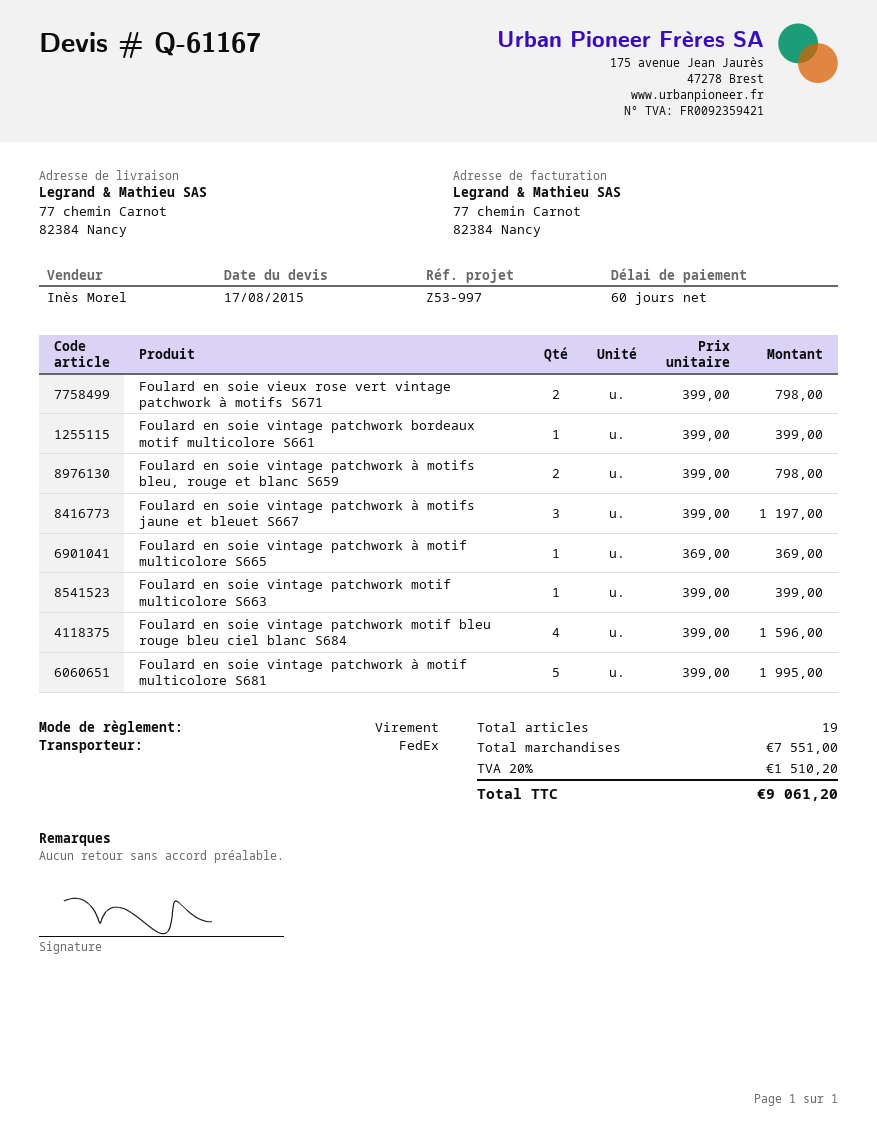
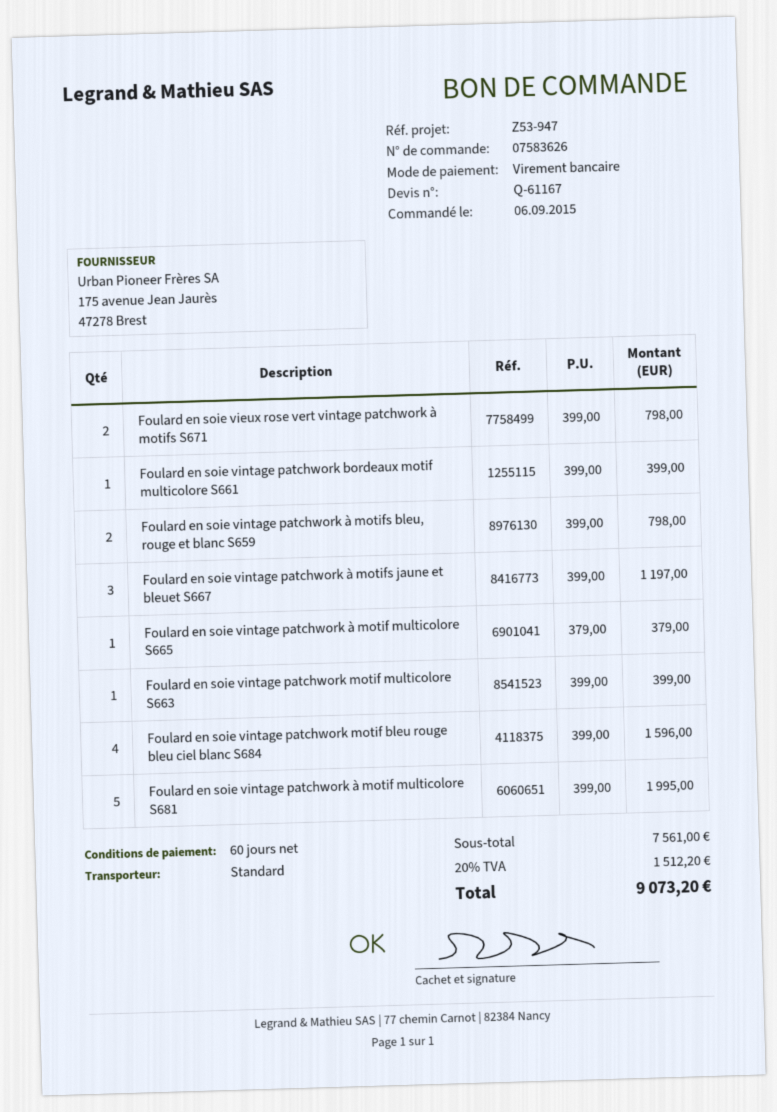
reference: Z53-997 -> Z53-947
shipping method: FedEx -> standard
Foulard en soie vintage patchwork à motif multicolore S665: 1 x 369.00 = 369.00 -> 1 x 379.00 = 379.00
subtotal: 7551.00 -> 7561.00
tax: 20% = 1510.20 -> 20% = 1512.20
total: 9061.20 -> 9073.20

